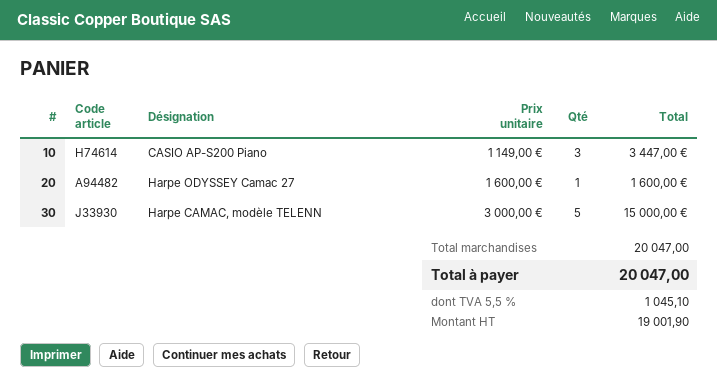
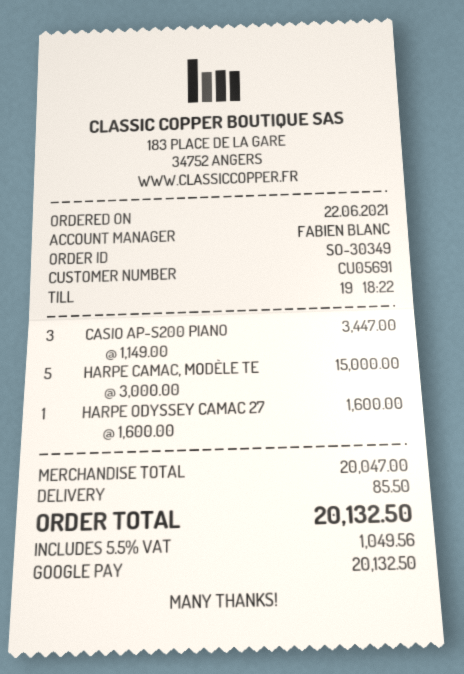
shipping: none -> 85.50
tax: 5.5% = 1045.10 -> 5.5% = 1049.56
total: 20047.00 -> 20132.50

